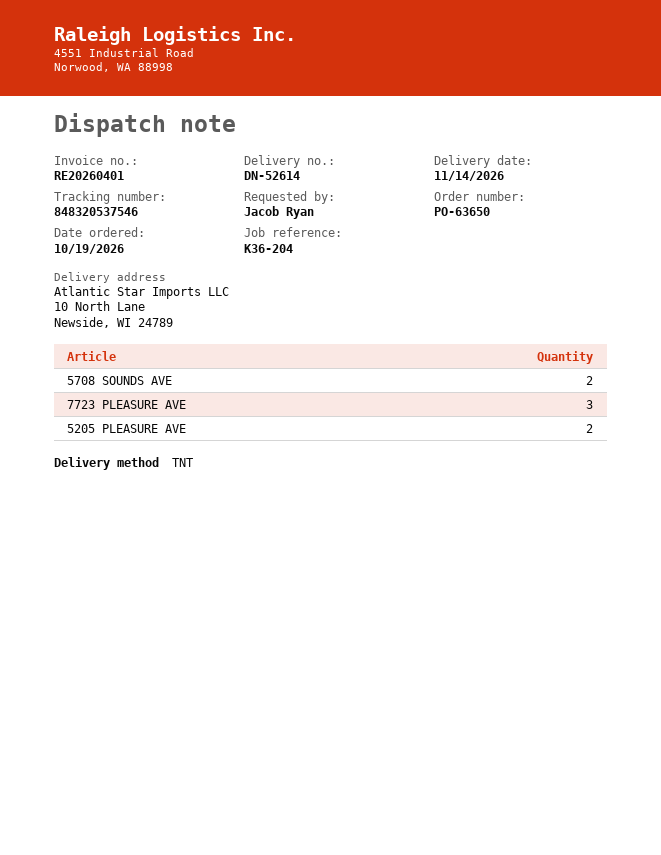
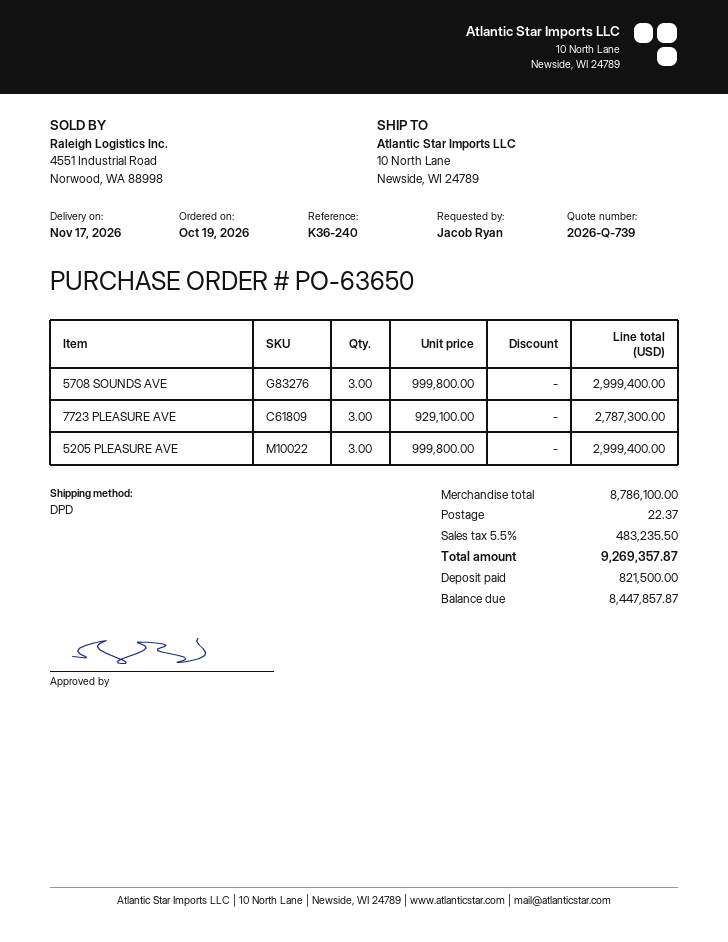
delivery date: 2026-11-14 -> 2026-11-17
reference: K36-204 -> K36-240
shipping method: TNT -> DPD
5708 SOUNDS AVE: 2 -> 3
5205 PLEASURE AVE: 2 -> 3

